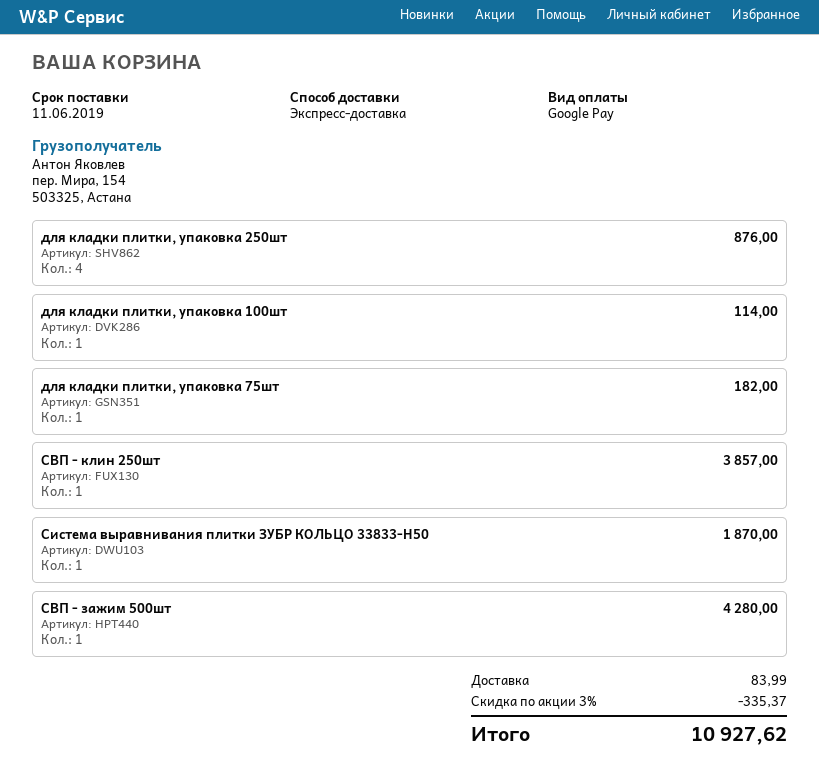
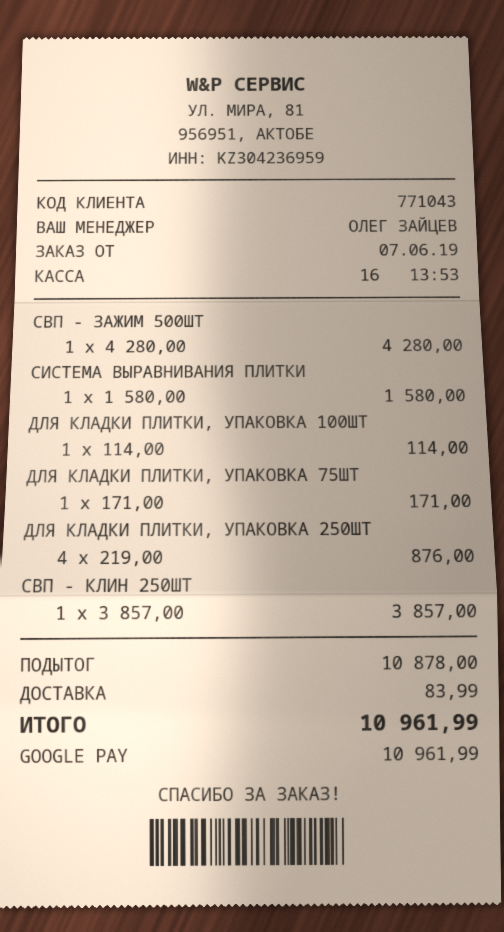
для кладки плитки, упаковка 75шт: 1 for 182.00 -> 1 for 171.00
Система выравнивания плитки ЗУБР КОЛЬЦО 33833-H50: 1 for 1870.00 -> 1 for 1580.00
discount: 3% = 335.37 -> none
total: 10927.62 -> 10961.99

